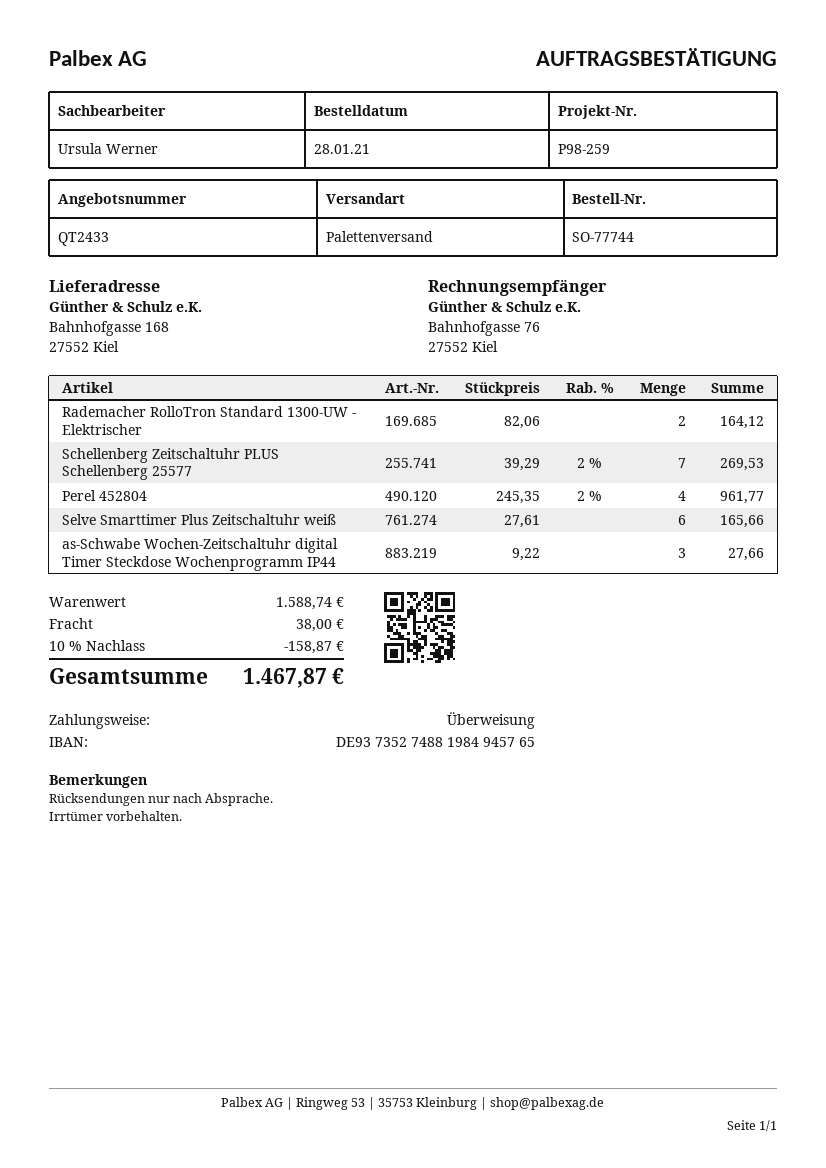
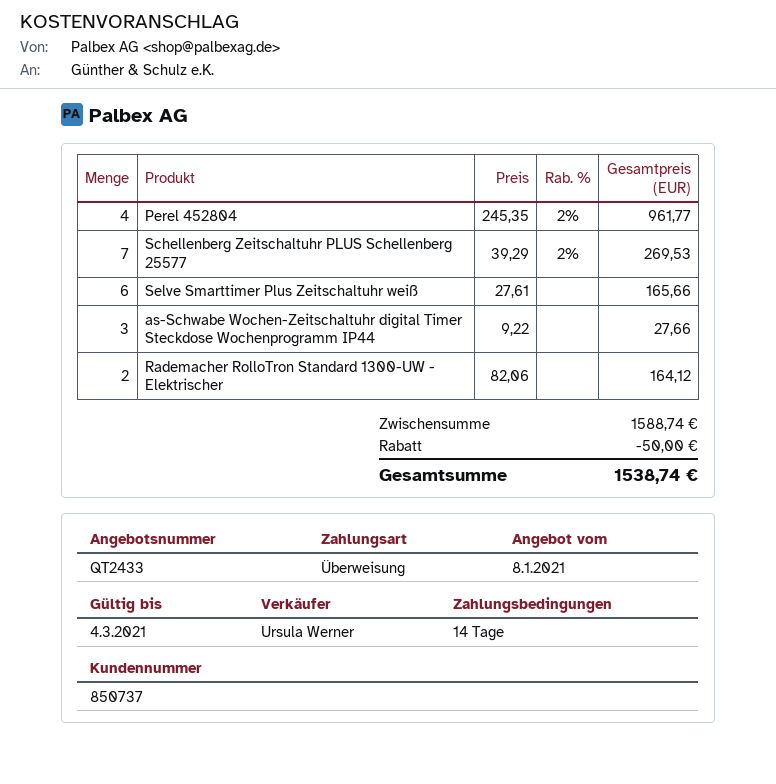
discount: 158.87 -> 50.00
shipping: 38.00 -> none
total: 1467.87 -> 1538.74

